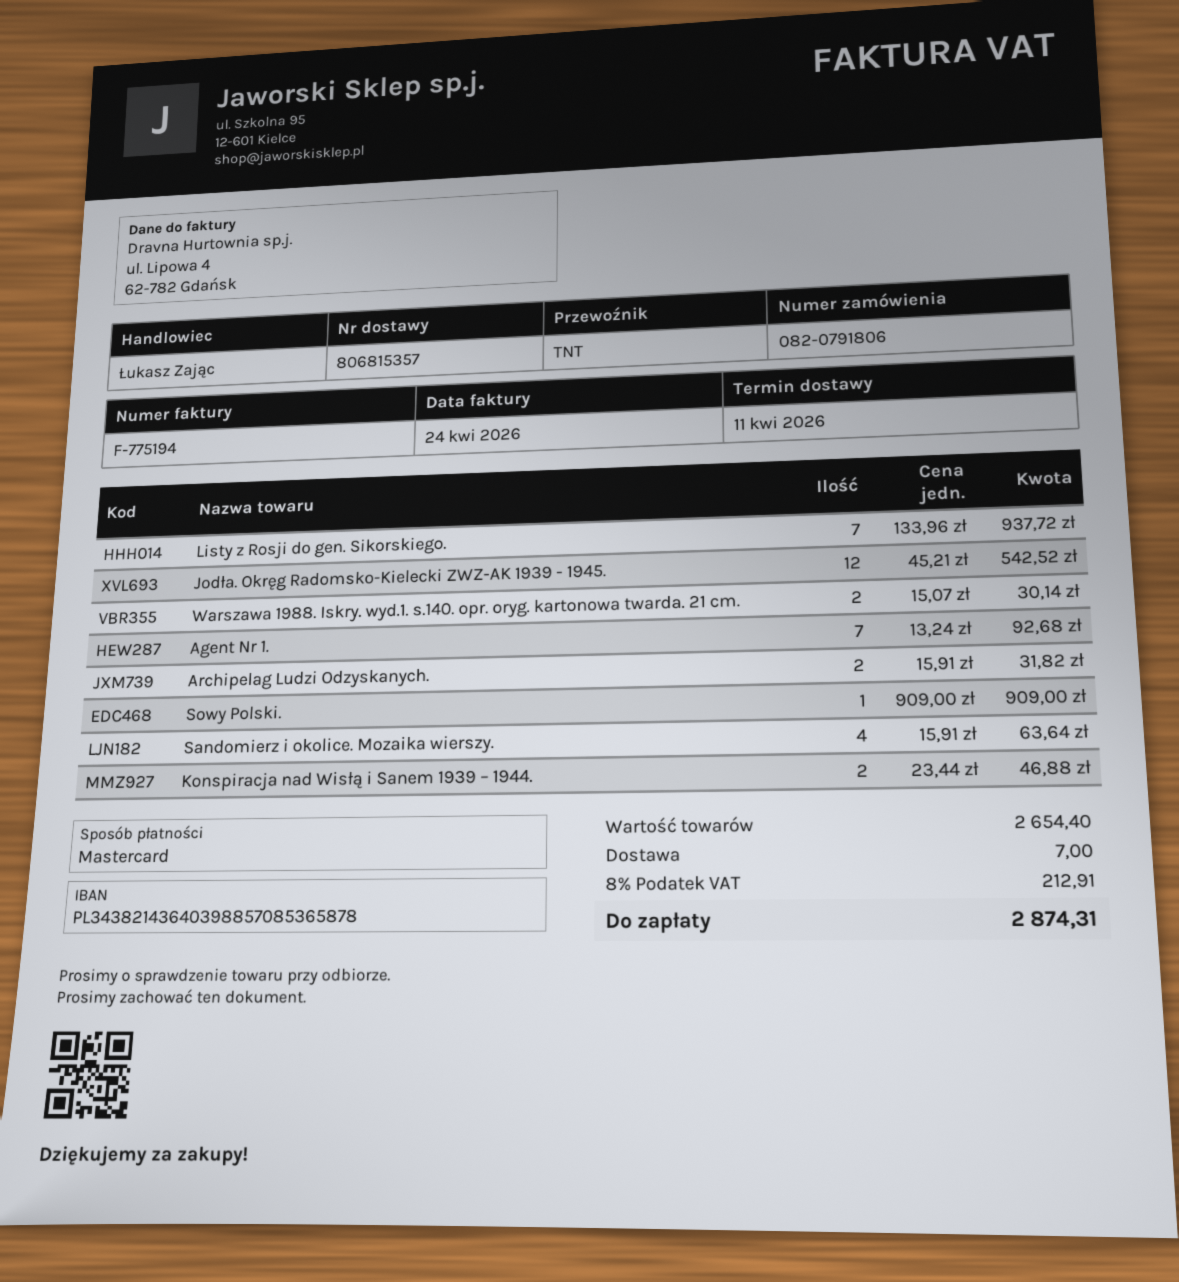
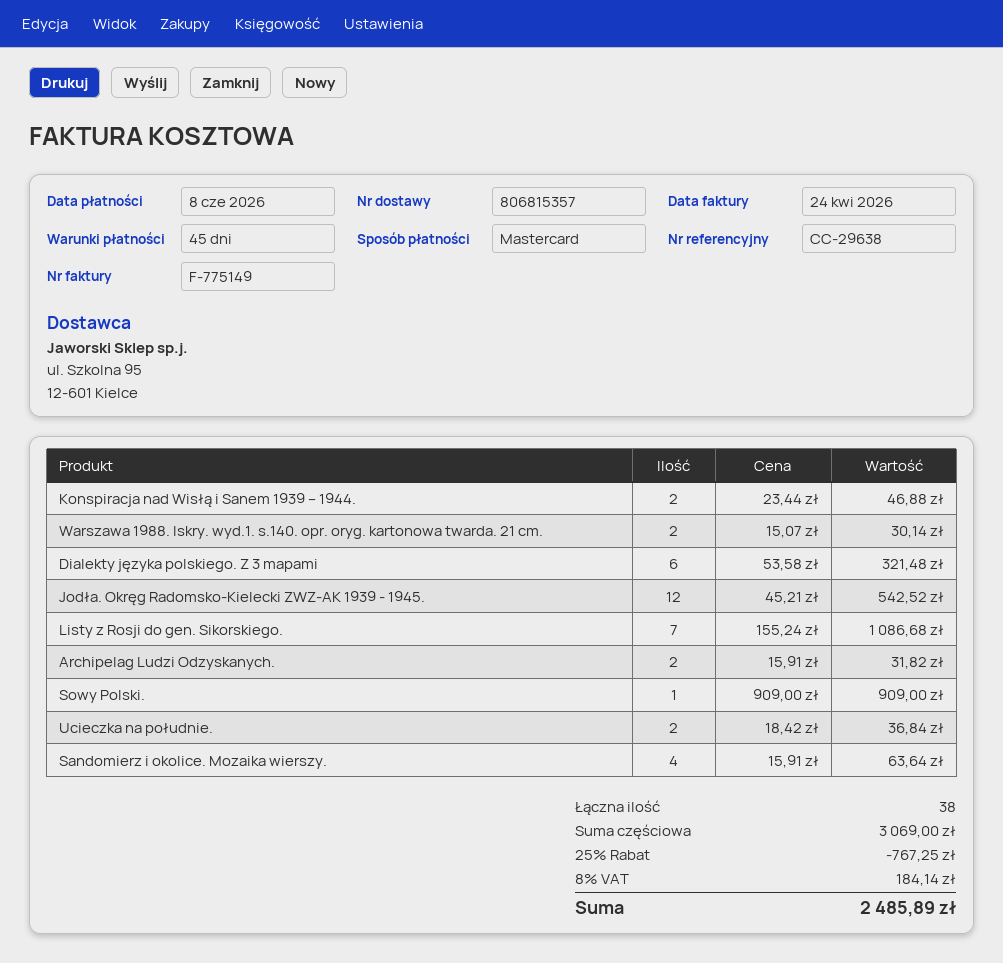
invoice number: F-775194 -> F-775149
Listy z Rosji do gen. Sikorskiego.: 7 x 133.96 = 937.72 -> 7 x 155.24 = 1086.68
Agent Nr 1.: 7 x 13.24 = 92.68 -> none
Dialekty języka polskiego. Z 3 mapami: none -> 6 x 53.58 = 321.48
Ucieczka na południe.: none -> 2 x 18.42 = 36.84
subtotal: 2654.40 -> 3069.00
discount: none -> 25% = 767.25
shipping: 7.00 -> none
tax: 8% = 212.91 -> 8% = 184.14
total: 2874.31 -> 2485.89

